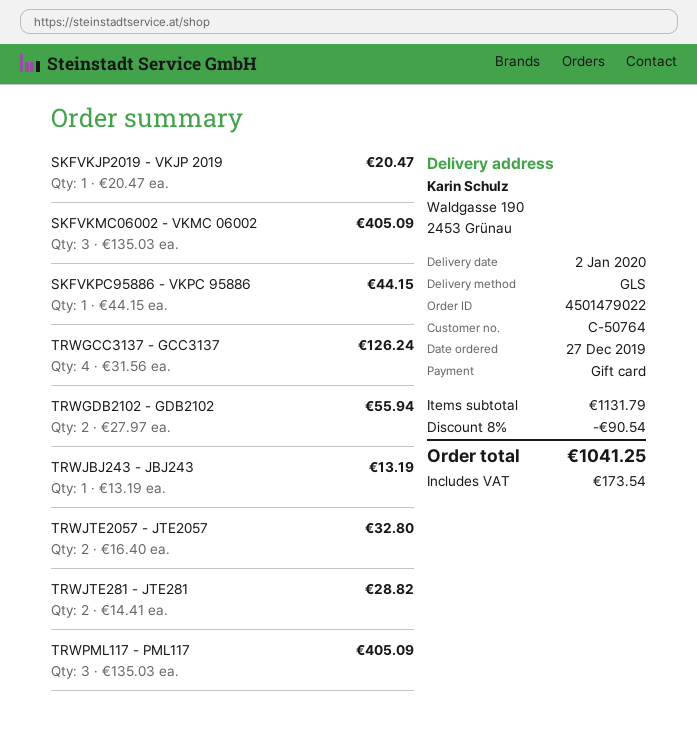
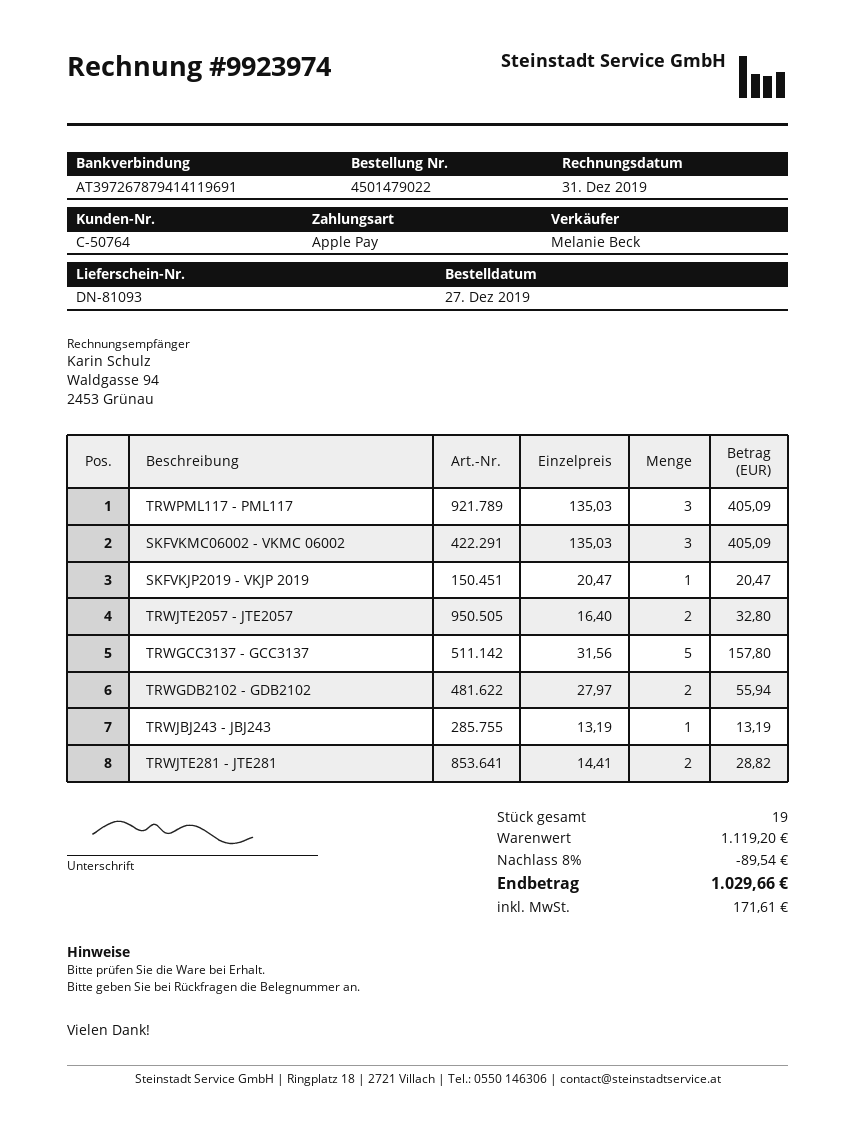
payment method: gift card -> Apple Pay
SKFVKPC95886 - VKPC 95886: 1 x 44.15 = 44.15 -> none
TRWGCC3137 - GCC3137: 4 x 31.56 = 126.24 -> 5 x 31.56 = 157.80
subtotal: 1131.79 -> 1119.20
discount: 8% = 90.54 -> 8% = 89.54
tax: 173.54 -> 171.61
total: 1041.25 -> 1029.66

